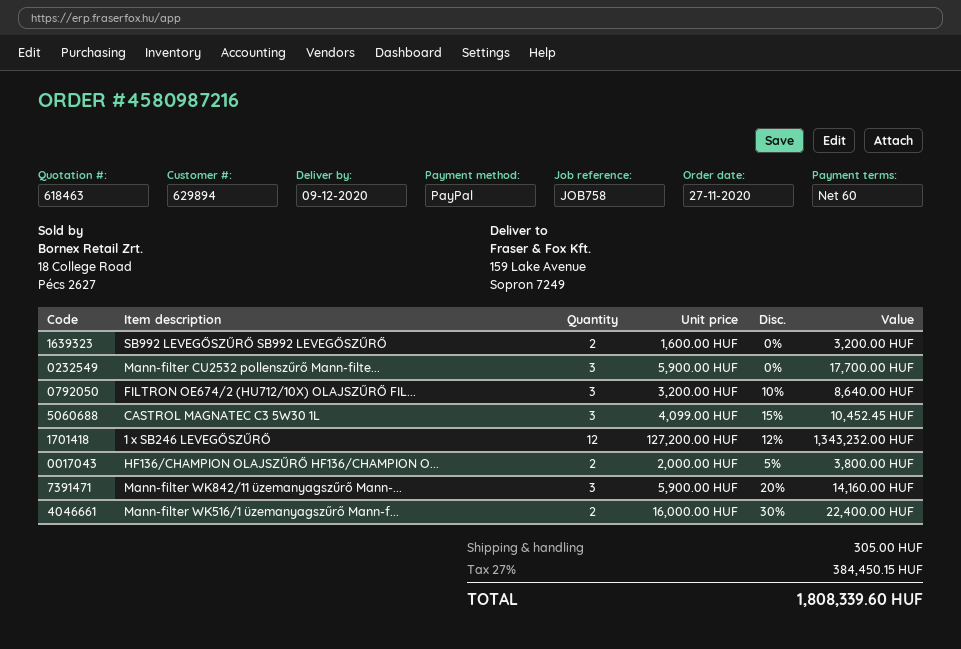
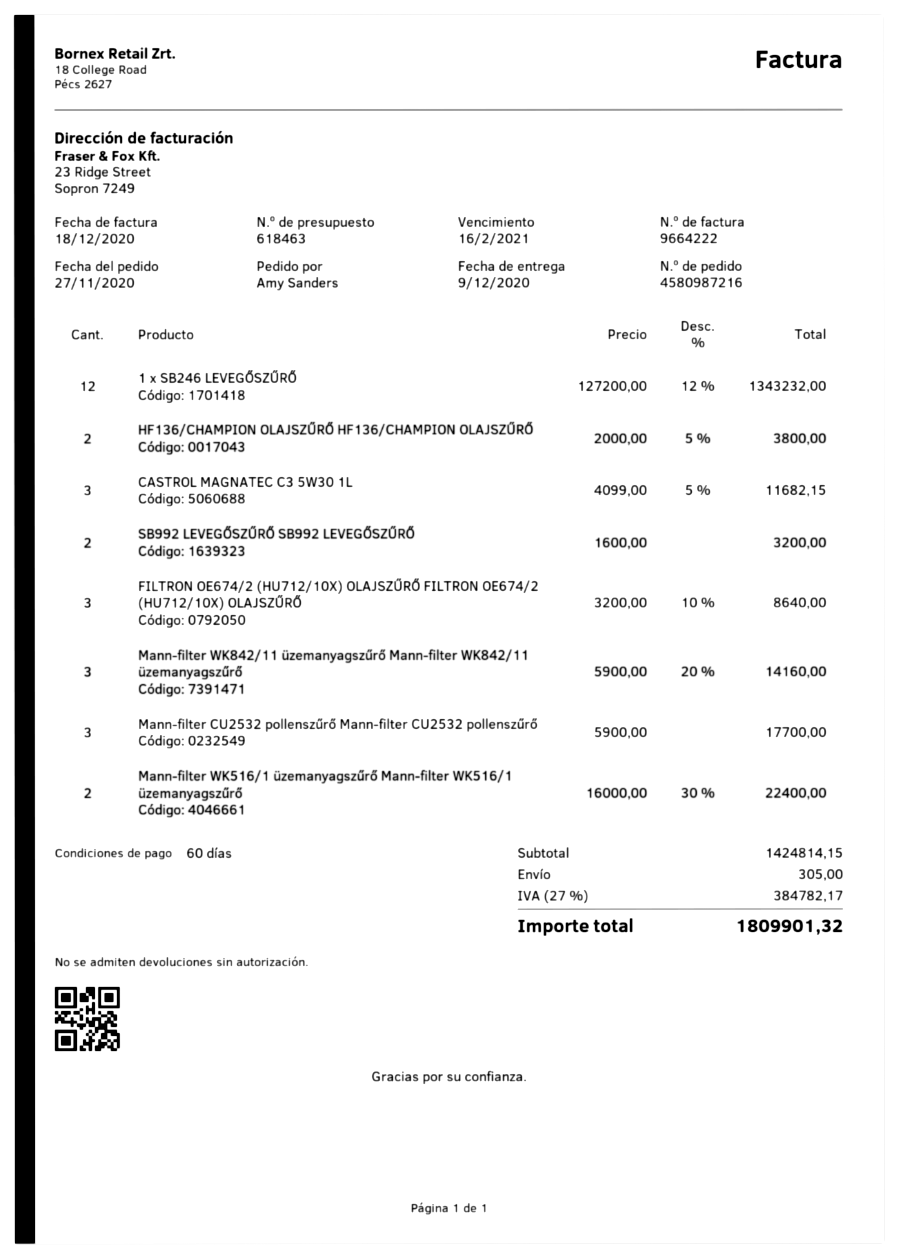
CASTROL MAGNATEC C3 5W30 1L: 3 x 4099.00 - 15% = 10452.45 -> 3 x 4099.00 - 5% = 11682.15
tax: 27% = 384450.15 -> 27% = 384782.17
total: 1808339.60 -> 1809901.32

